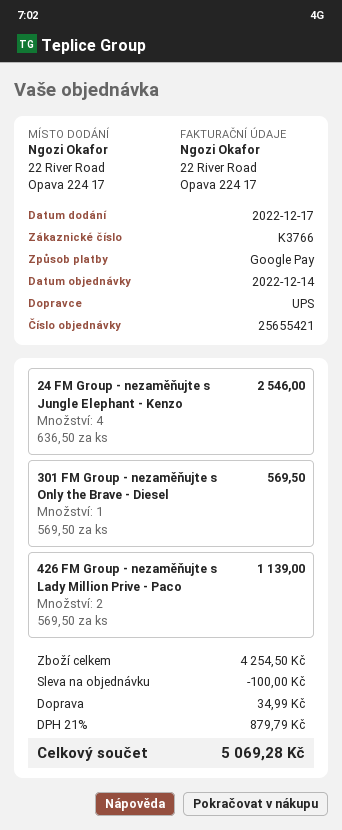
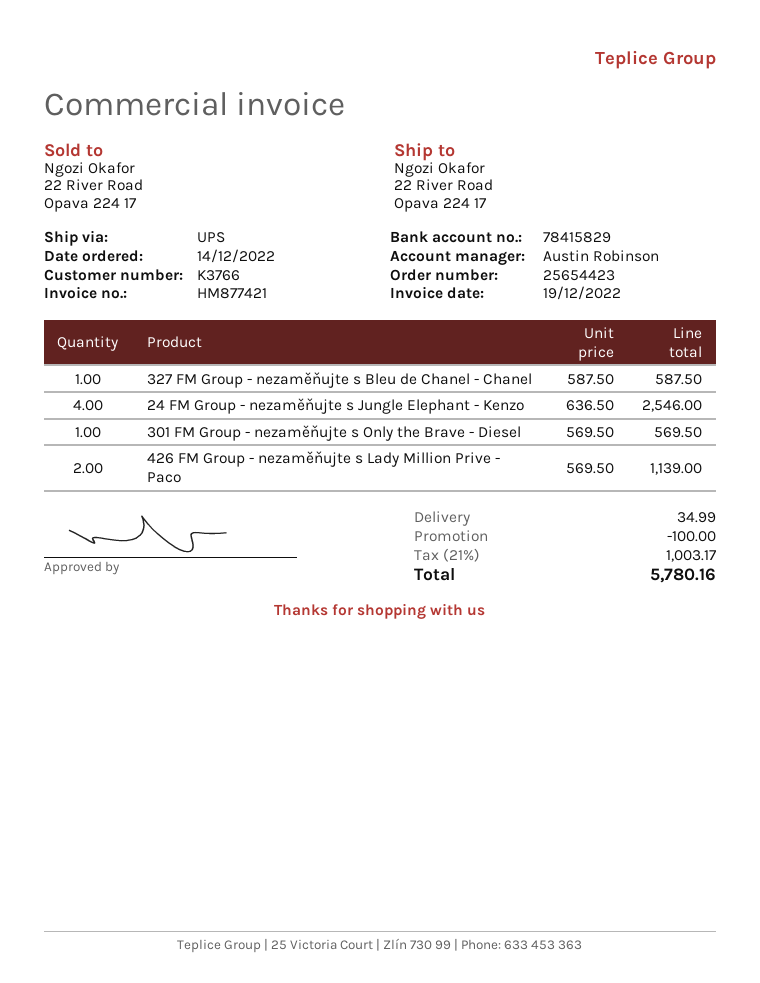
order number: 25655421 -> 25654423
327 FM Group - nezaměňujte s Bleu de Chanel - Chanel: none -> 1 x 587.50 = 587.50
tax: 21% = 879.79 -> 21% = 1003.17
total: 5069.28 -> 5780.16

